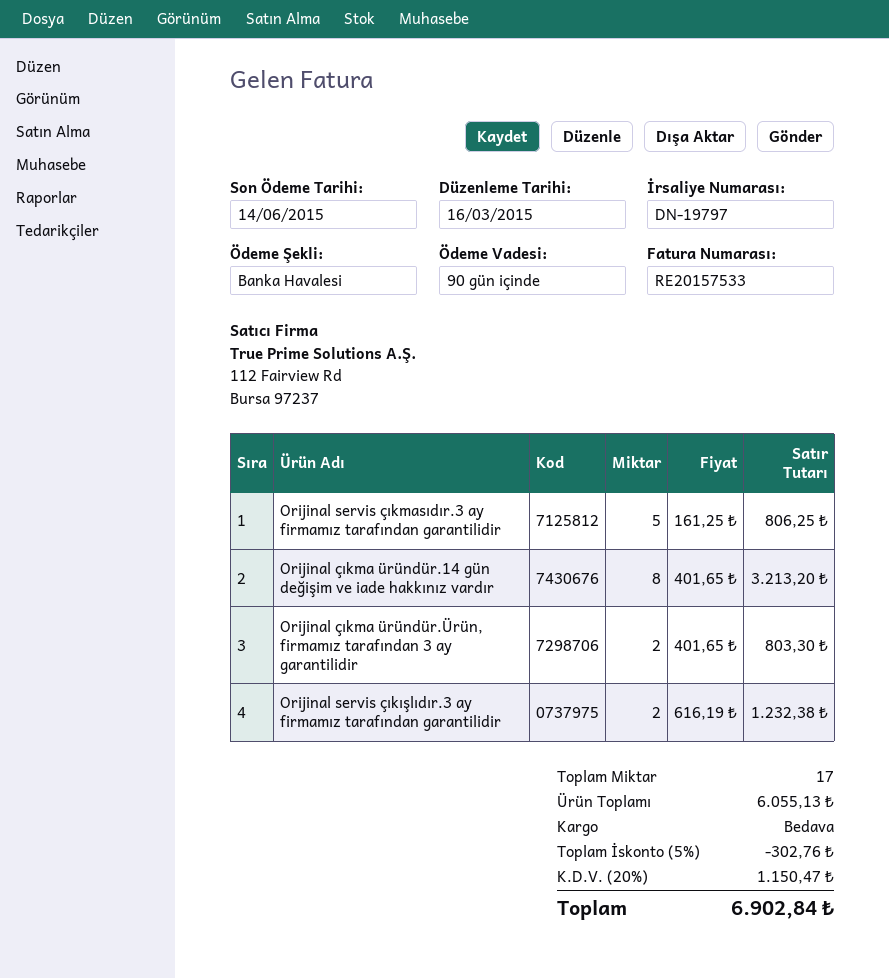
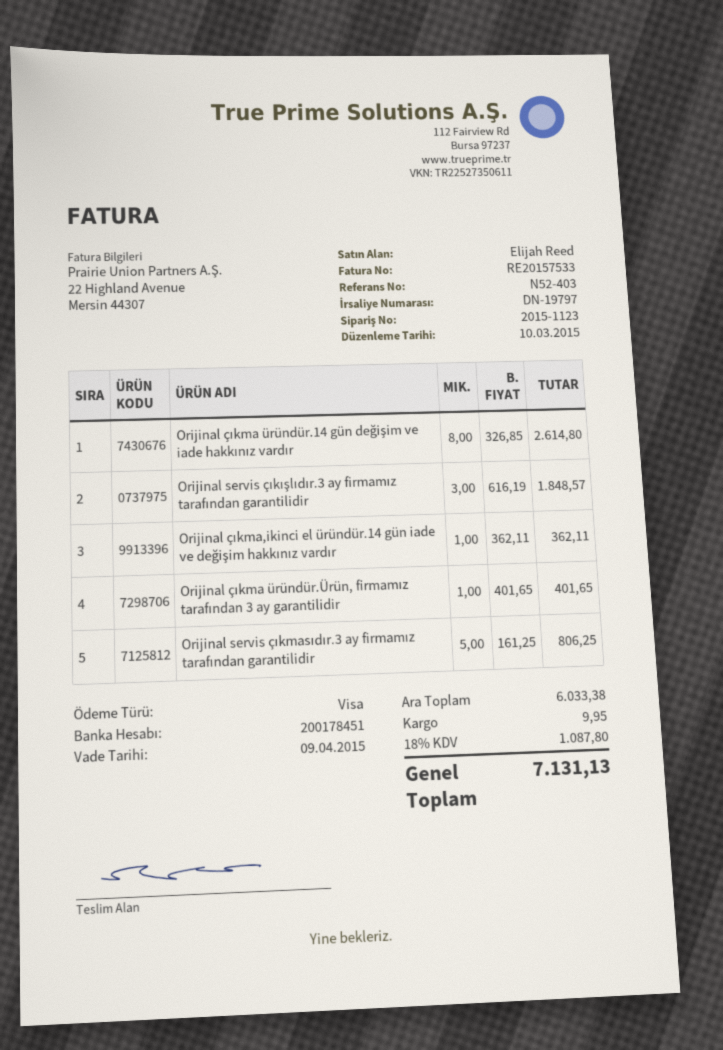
invoice date: 2015-03-16 -> 2015-03-10
due date: 2015-06-14 -> 2015-04-09
payment method: bank transfer -> Visa
Orijinal çıkma üründür.14 gün değişim ve iade hakkınız vardır: 8 x 401.65 = 3213.20 -> 8 x 326.85 = 2614.80
Orijinal çıkma üründür.Ürün, firmamız tarafından 3 ay garantilidir: 2 x 401.65 = 803.30 -> 1 x 401.65 = 401.65
Orijinal servis çıkışlıdır.3 ay firmamız tarafından garantilidir: 2 x 616.19 = 1232.38 -> 3 x 616.19 = 1848.57
Orijinal çıkma,ikinci el üründür.14 gün iade ve değişim hakkınız vardır: none -> 1 x 362.11 = 362.11
subtotal: 6055.13 -> 6033.38
discount: 5% = 302.76 -> none
shipping: 0.00 -> 9.95
tax: 20% = 1150.47 -> 18% = 1087.80
total: 6902.84 -> 7131.13

